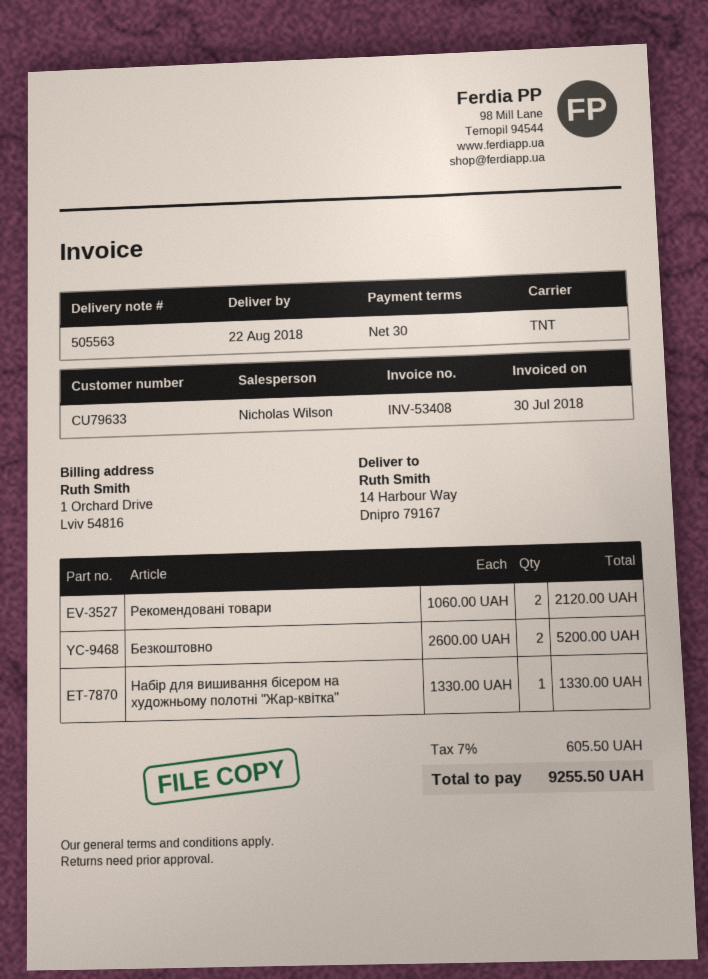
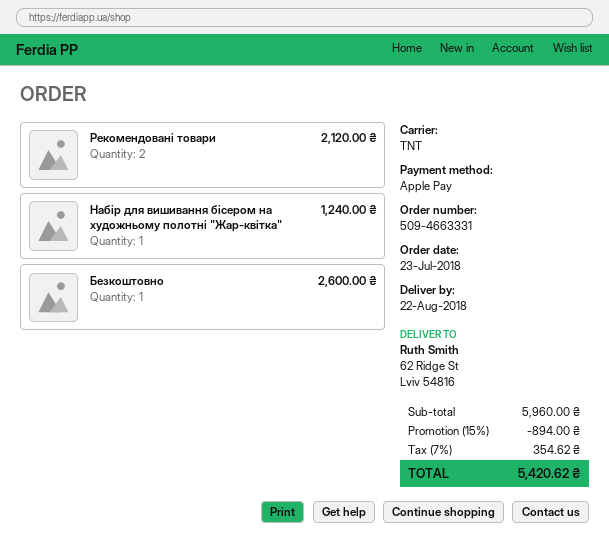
ship to: 14 Harbour Way, Dnipro 79167 -> 62 Ridge St, Lviv 54816
Безкоштовно: 2 for 5200.00 -> 1 for 2600.00
Набір для вишивання бісером на художньому полотні "Жар-квітка": 1 for 1330.00 -> 1 for 1240.00
discount: none -> 15% = 894.00
tax: 7% = 605.50 -> 7% = 354.62
total: 9255.50 -> 5420.62

